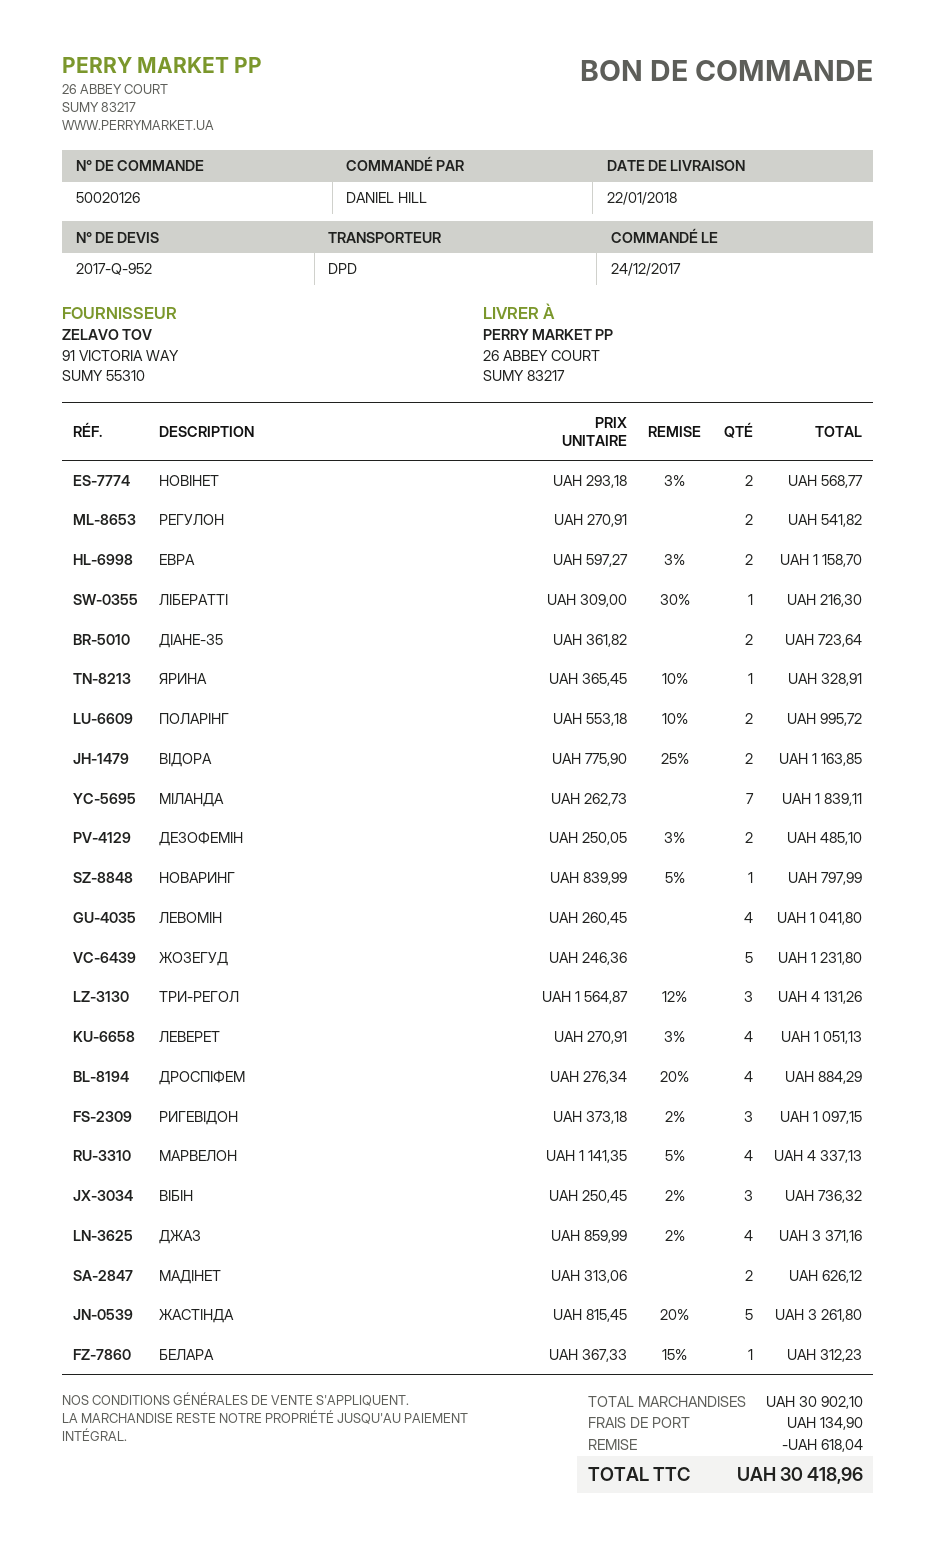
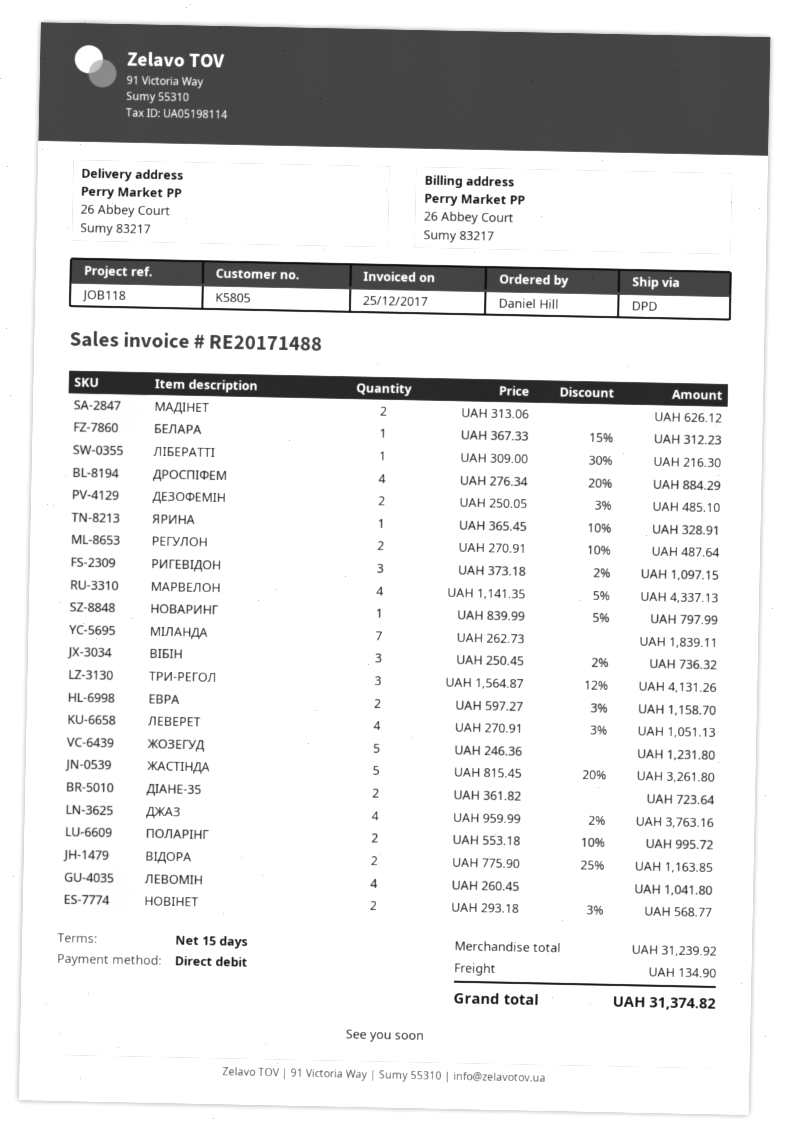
РЕГУЛОН: 2 x 270.91 = 541.82 -> 2 x 270.91 - 10% = 487.64
ДЖАЗ: 4 x 859.99 - 2% = 3371.16 -> 4 x 959.99 - 2% = 3763.16
subtotal: 30902.10 -> 31239.92
discount: 618.04 -> none
total: 30418.96 -> 31374.82

